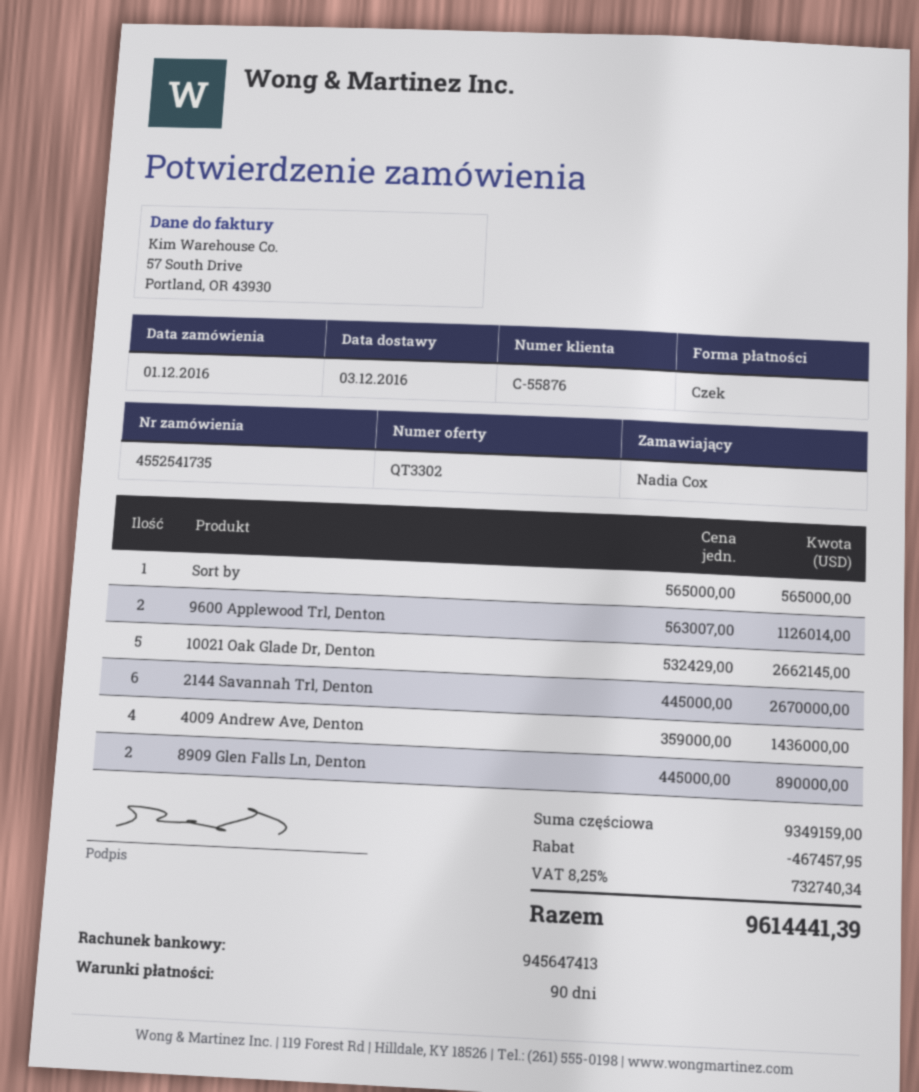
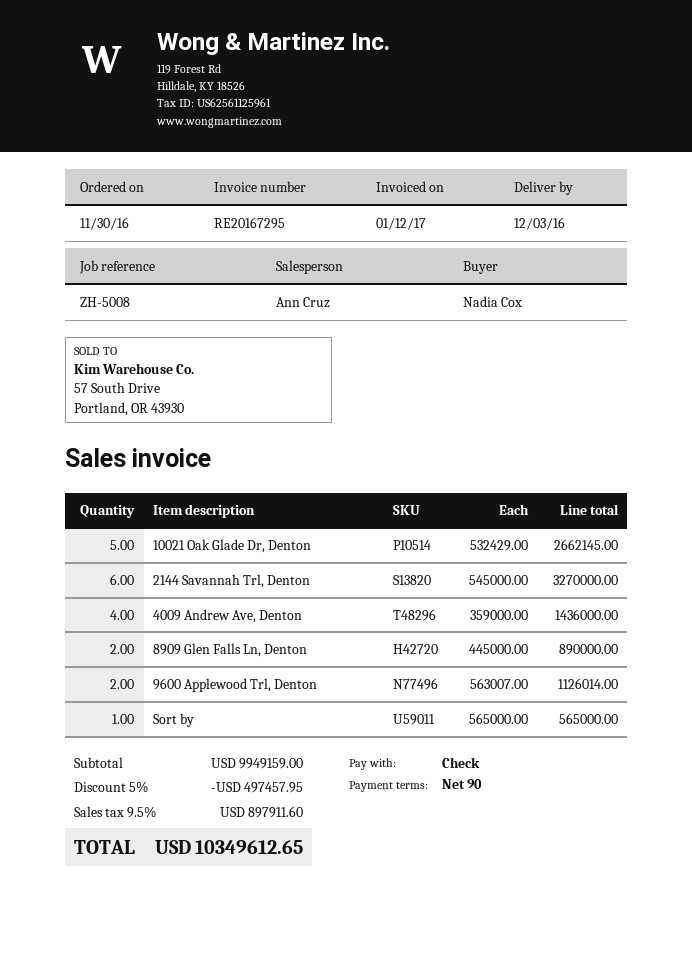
order date: 2016-12-01 -> 2016-11-30
2144 Savannah Trl, Denton: 6 x 445000.00 = 2670000.00 -> 6 x 545000.00 = 3270000.00
subtotal: 9349159.00 -> 9949159.00
discount: 467457.95 -> 497457.95
tax: 8.25% = 732740.34 -> 9.5% = 897911.60
total: 9614441.39 -> 10349612.65

